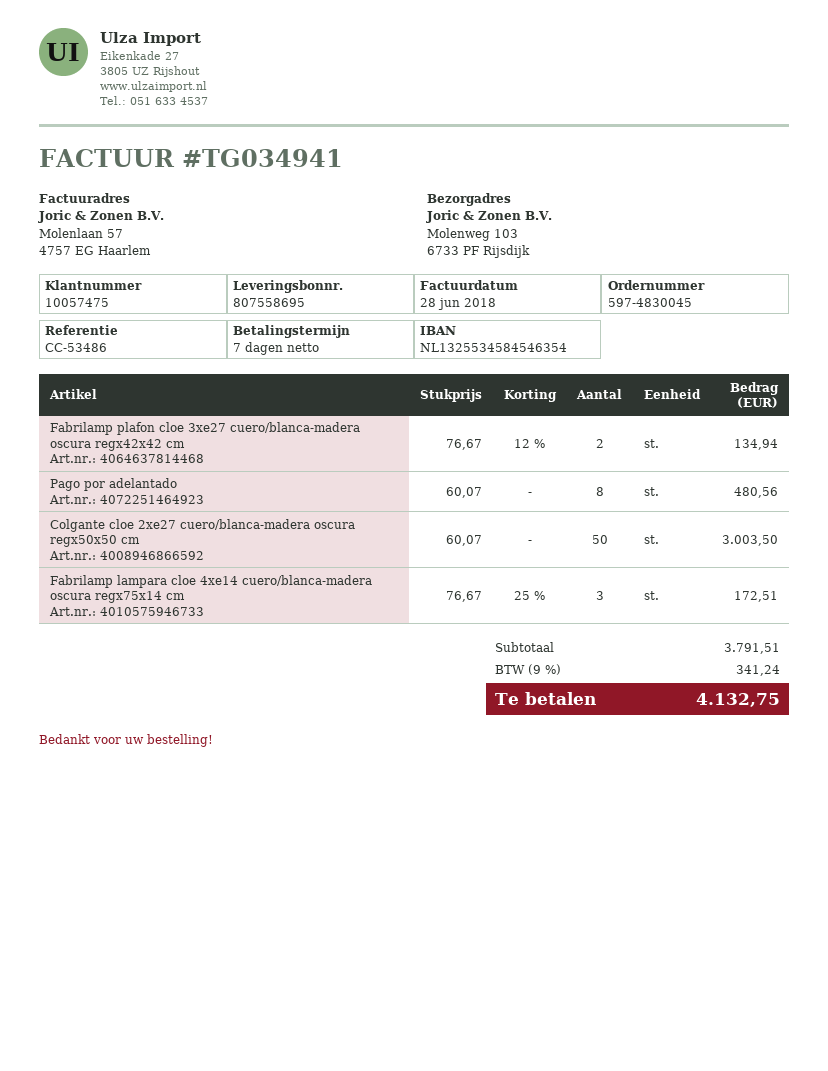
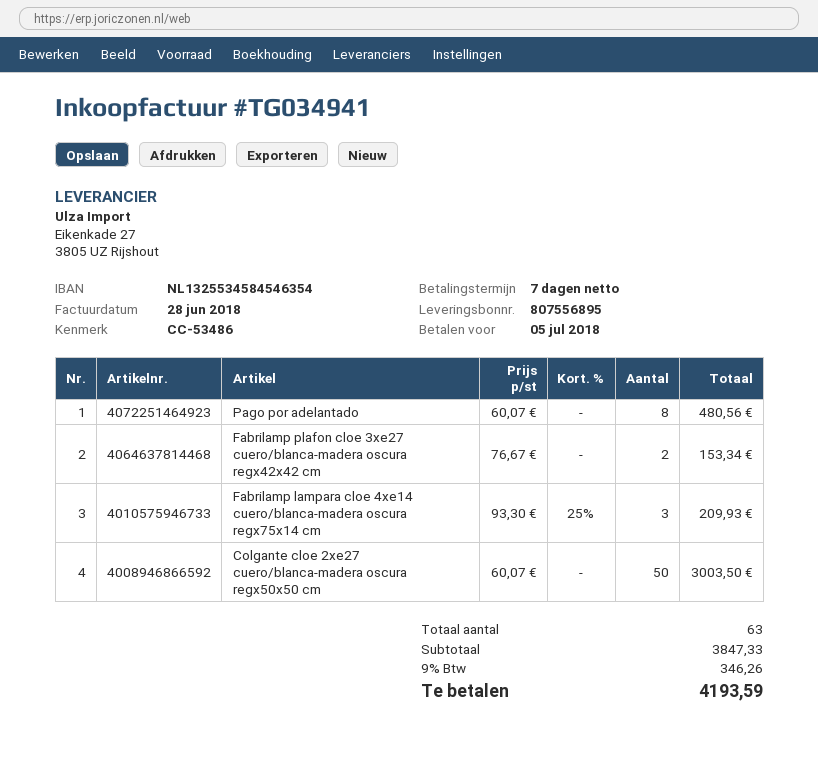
delivery note number: 807558695 -> 807556895
Fabrilamp plafon cloe 3xe27 cuero/blanca-madera oscura regx42x42 cm: 2 x 76.67 - 12% = 134.94 -> 2 x 76.67 = 153.34
Fabrilamp lampara cloe 4xe14 cuero/blanca-madera oscura regx75x14 cm: 3 x 76.67 - 25% = 172.51 -> 3 x 93.30 - 25% = 209.93
subtotal: 3791.51 -> 3847.33
tax: 9% = 341.24 -> 9% = 346.26
total: 4132.75 -> 4193.59

